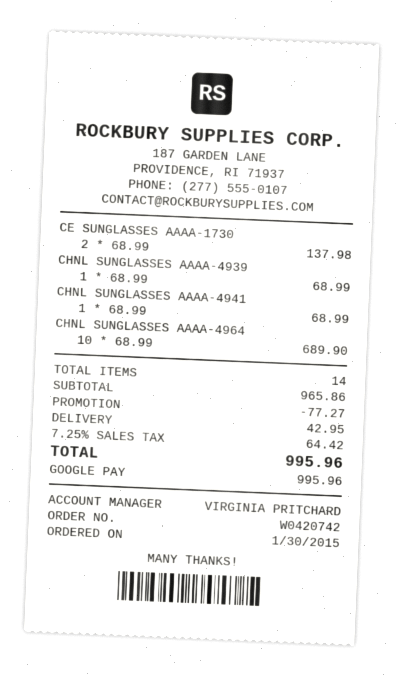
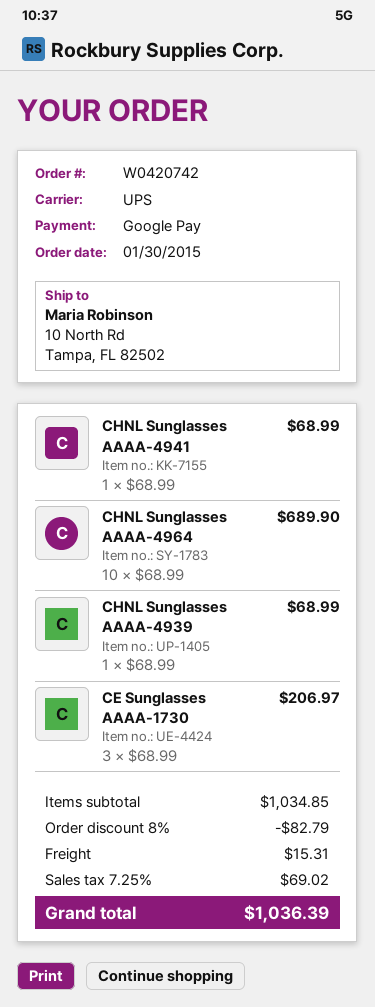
CE SUNGLASSES AAAA-1730: 2 x 68.99 = 137.98 -> 3 x 68.99 = 206.97
subtotal: 965.86 -> 1034.85
discount: 77.27 -> 82.79
shipping: 42.95 -> 15.31
tax: 7.25% = 64.42 -> 7.25% = 69.02
total: 995.96 -> 1036.39

